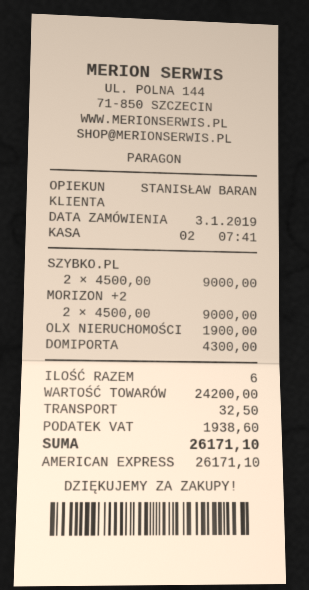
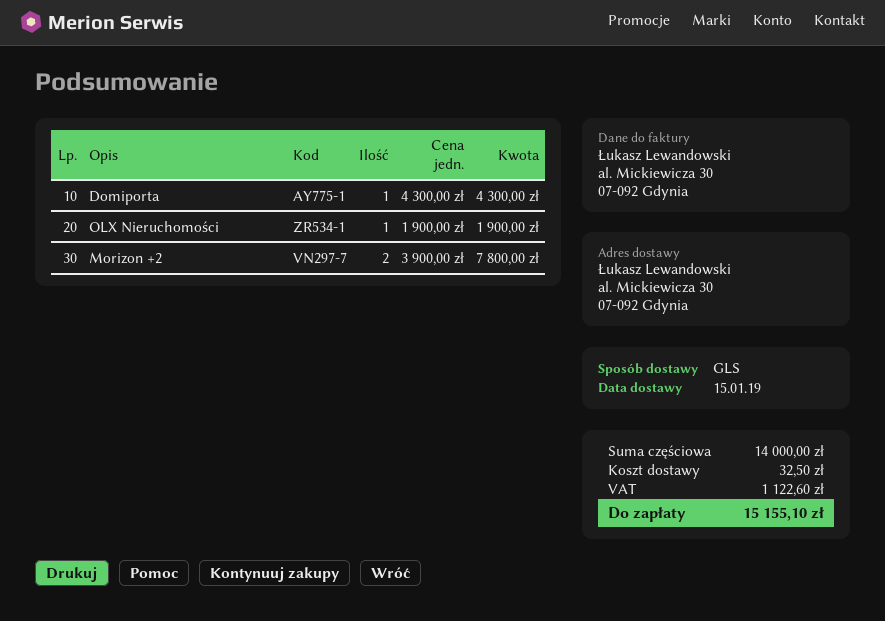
SZYBKO.PL: 2 x 4500.00 = 9000.00 -> none
MORIZON +2: 2 x 4500.00 = 9000.00 -> 2 x 3900.00 = 7800.00
subtotal: 24200.00 -> 14000.00
tax: 1938.60 -> 1122.60
total: 26171.10 -> 15155.10

